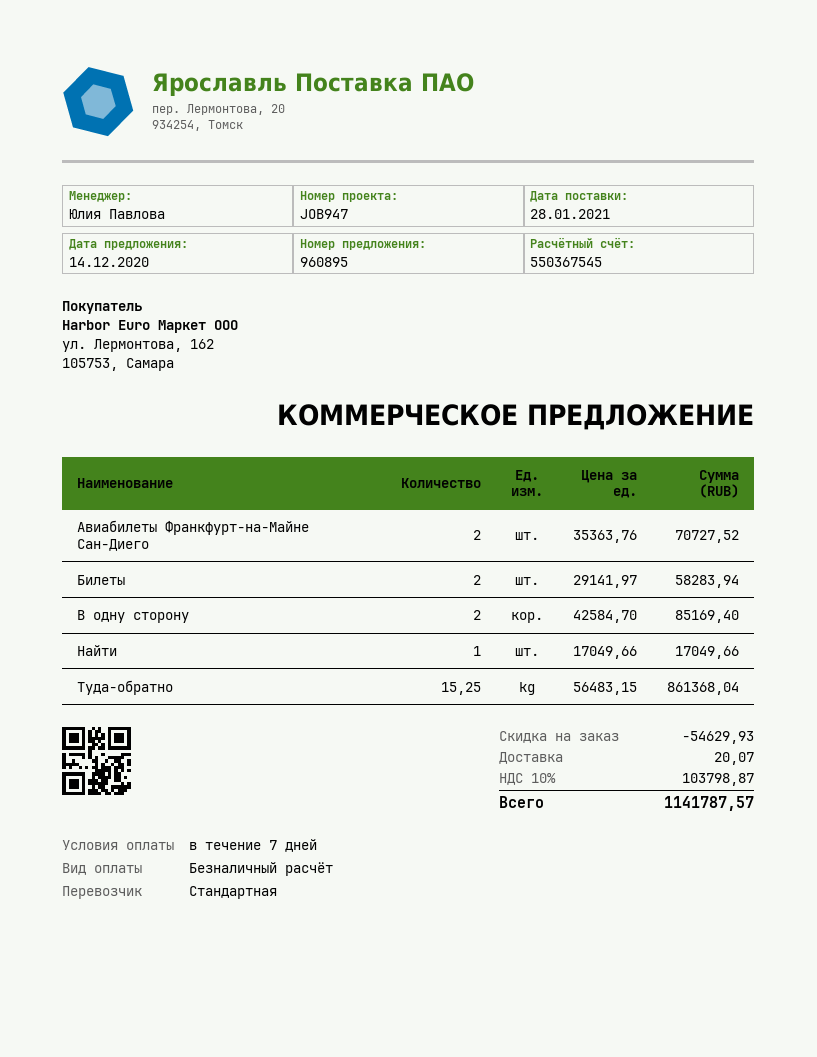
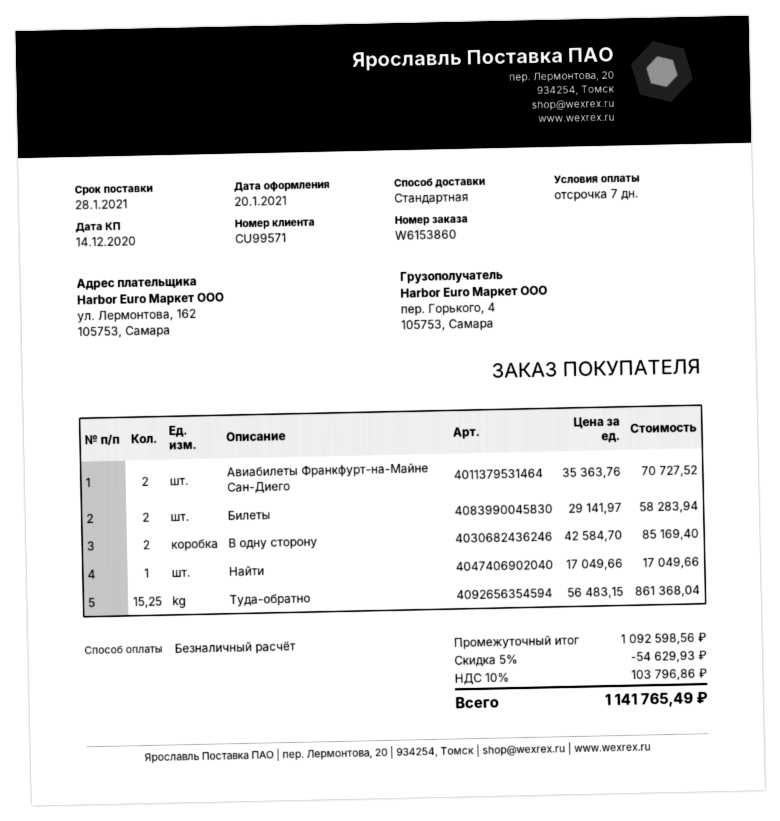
shipping: 20.07 -> none
tax: 10% = 103798.87 -> 10% = 103796.86
total: 1141787.57 -> 1141765.49

